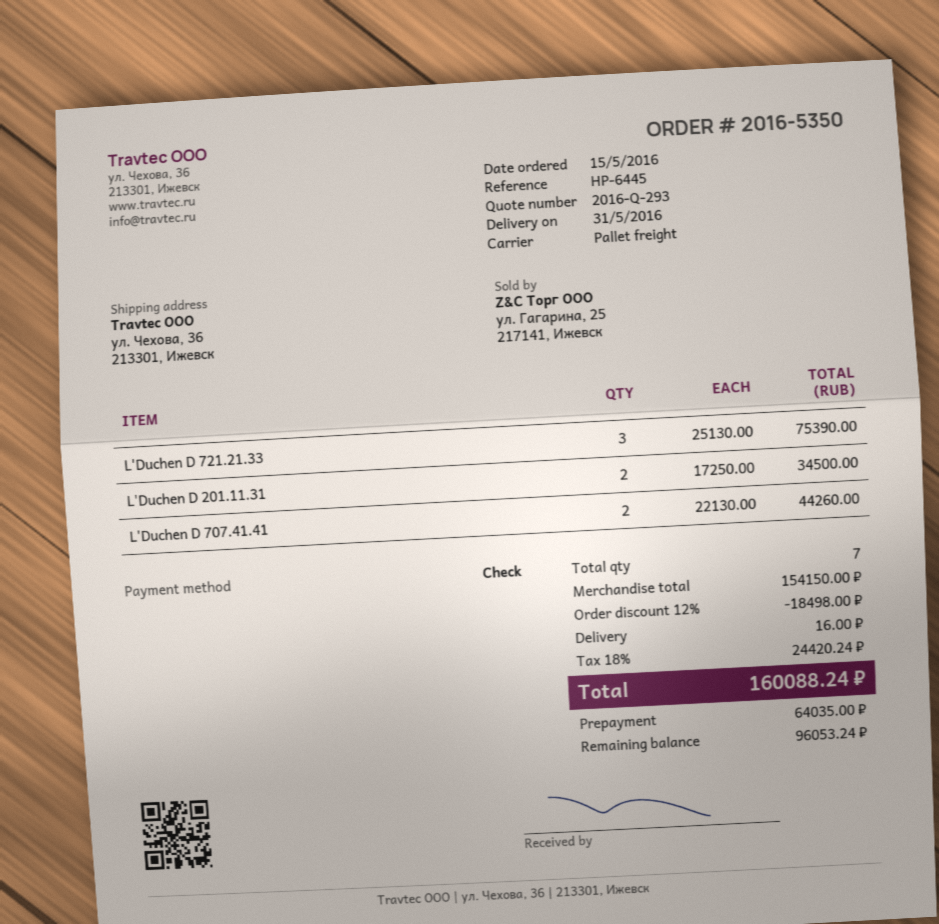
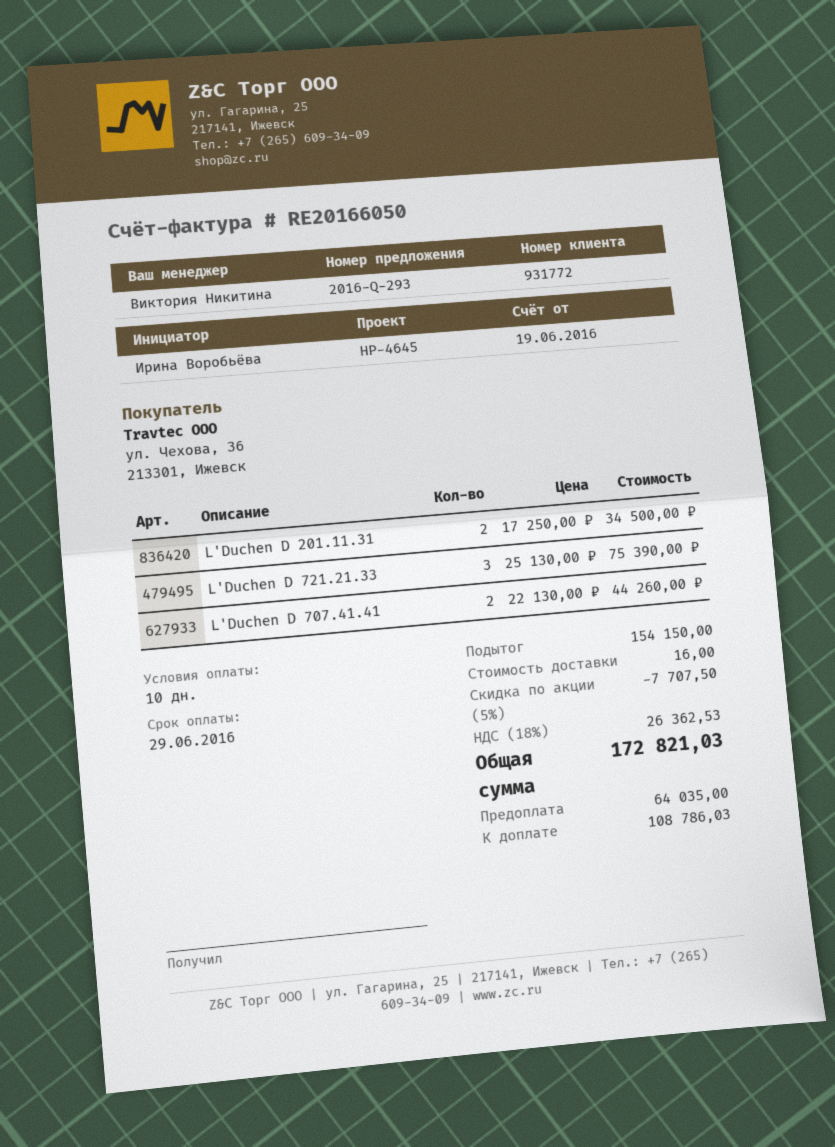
reference: HP-6445 -> HP-4645
discount: 12% = 18498.00 -> 5% = 7707.50
tax: 18% = 24420.24 -> 18% = 26362.53
total: 160088.24 -> 172821.03
balance: 96053.24 -> 108786.03

